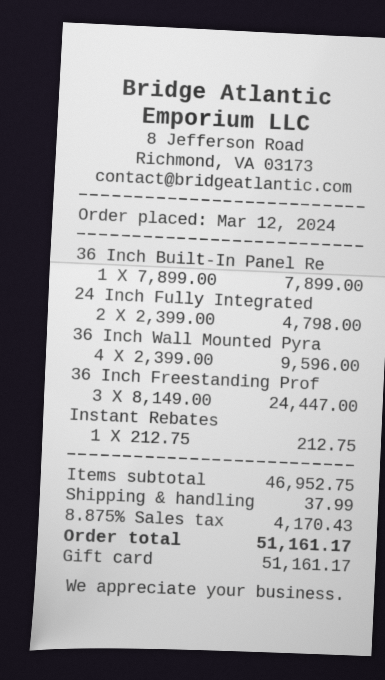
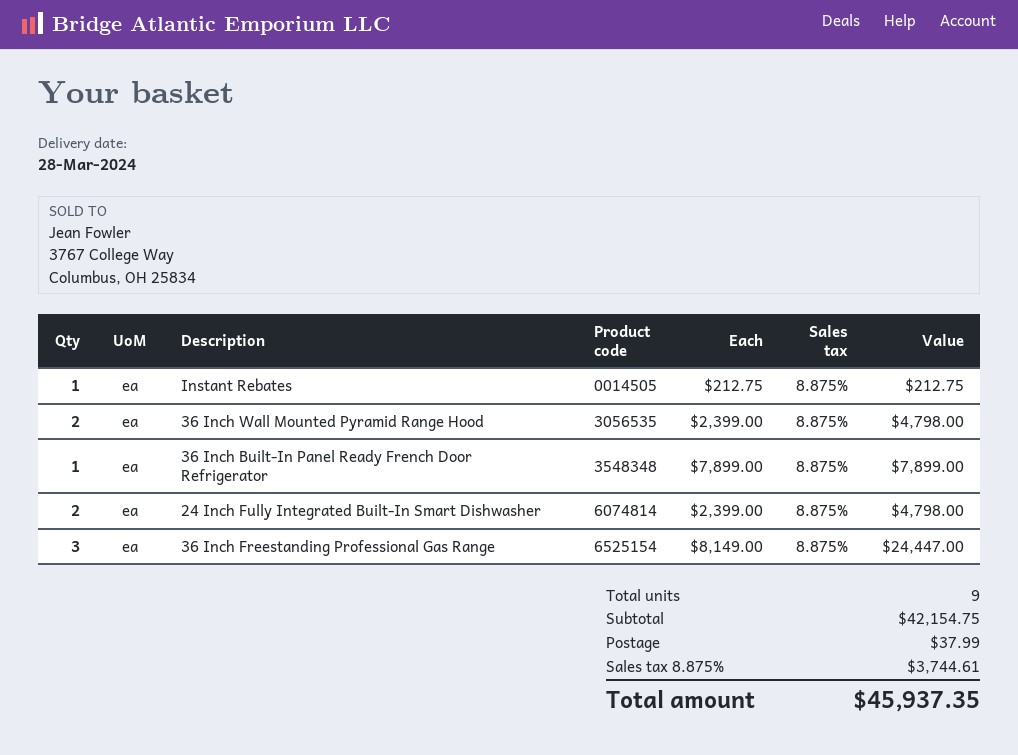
36 Inch Wall Mounted Pyra: 4 x 2399.00 = 9596.00 -> 2 x 2399.00 = 4798.00
subtotal: 46952.75 -> 42154.75
tax: 8.875% = 4170.43 -> 8.875% = 3744.61
total: 51161.17 -> 45937.35

